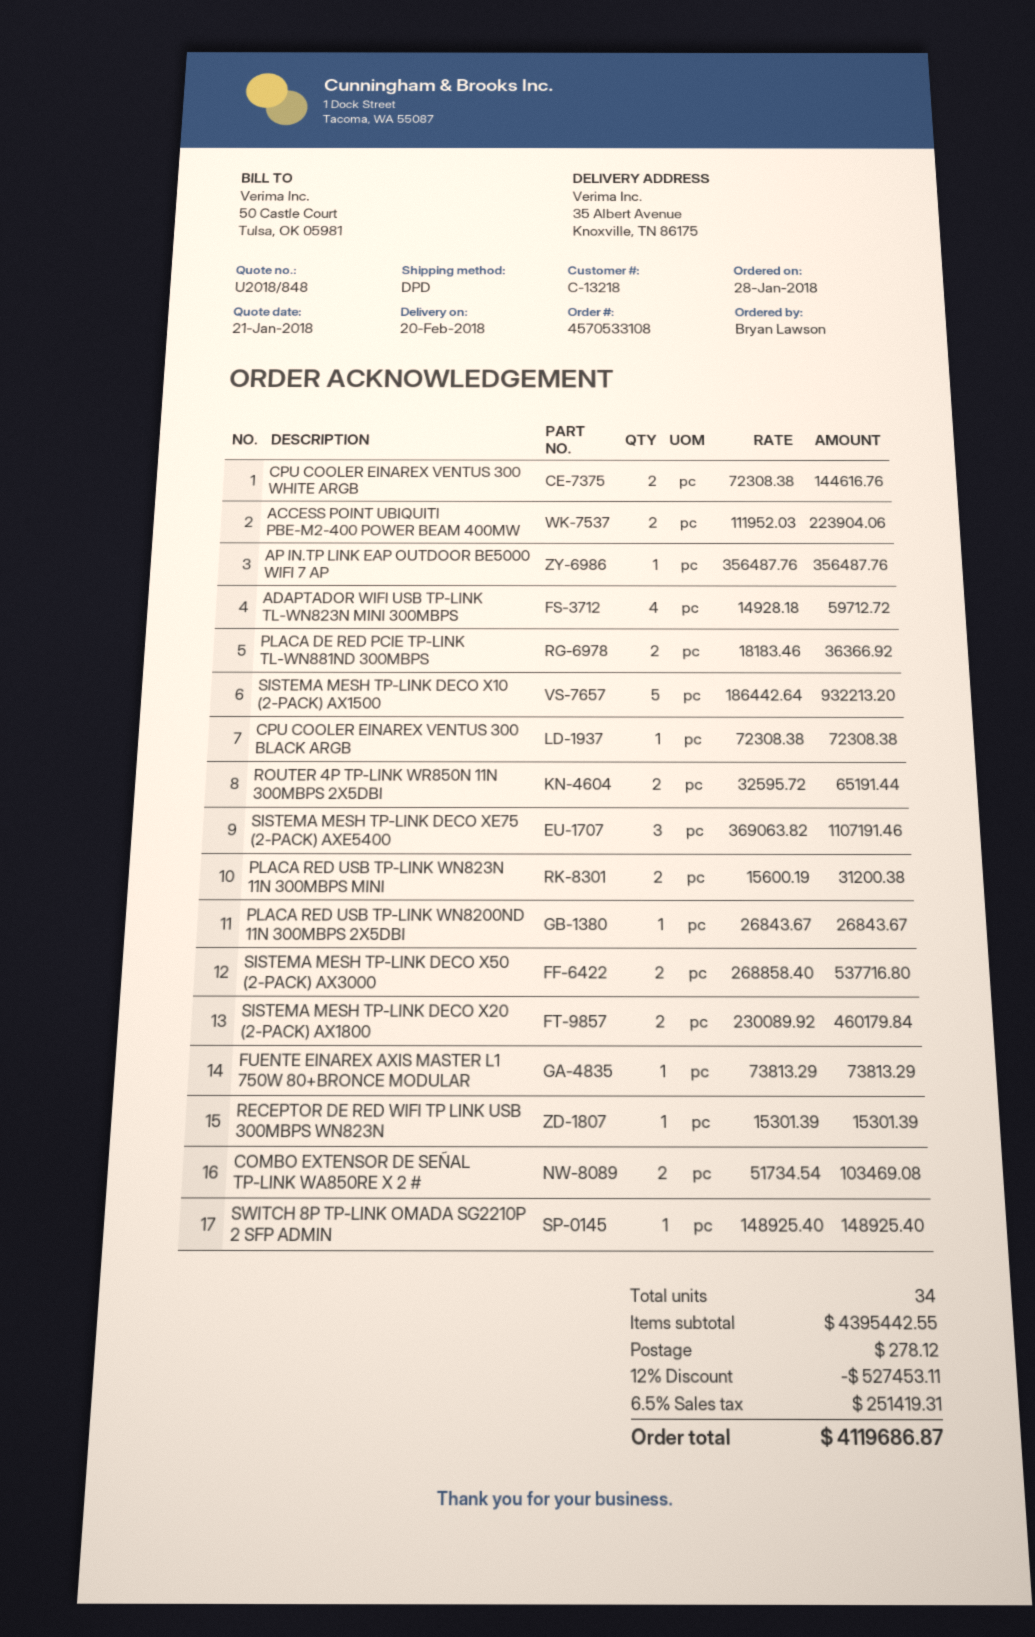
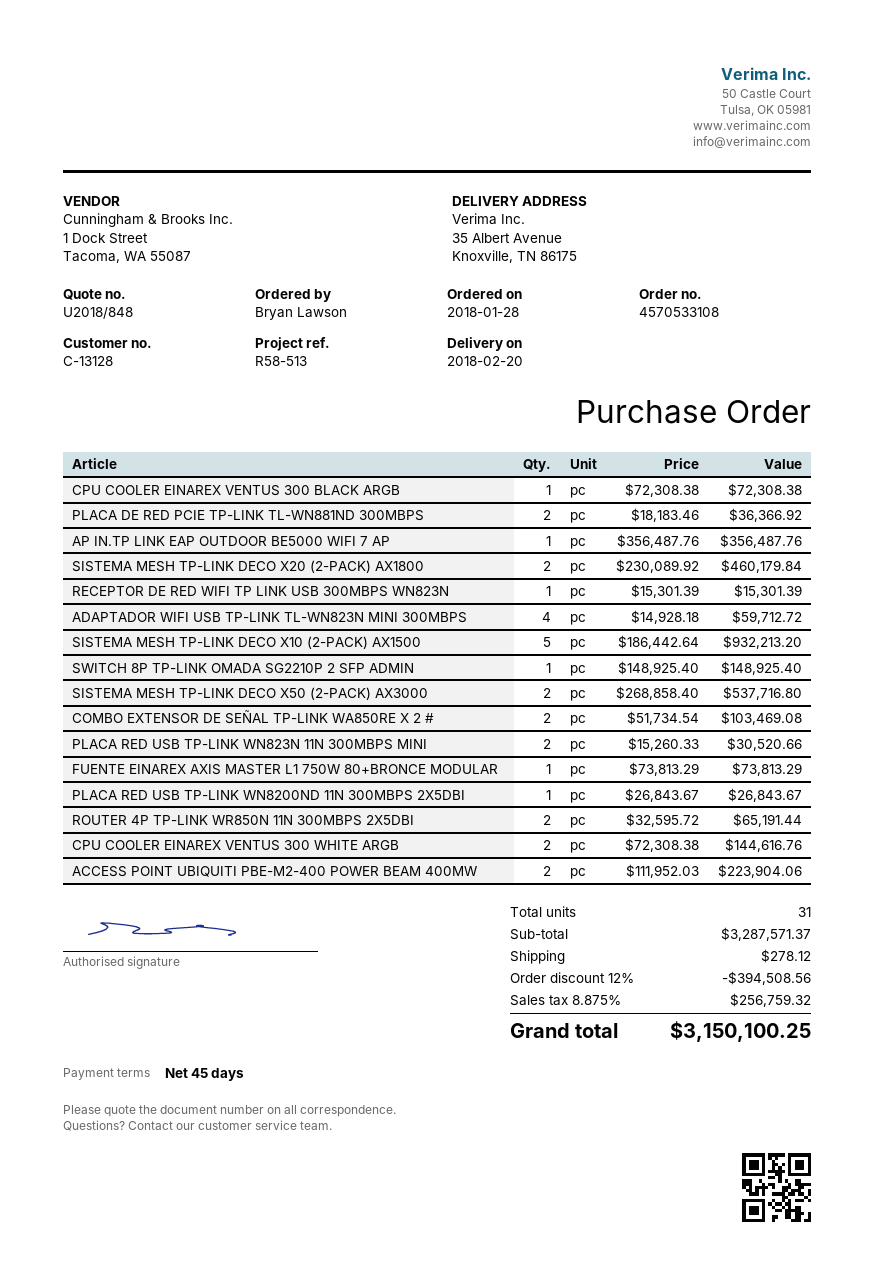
customer number: C-13218 -> C-13128
SISTEMA MESH TP-LINK DECO XE75 (2-PACK) AXE5400: 3 x 369063.82 = 1107191.46 -> none
PLACA RED USB TP-LINK WN823N 11N 300MBPS MINI: 2 x 15600.19 = 31200.38 -> 2 x 15260.33 = 30520.66
total quantity: 34 -> 31
subtotal: 4395442.55 -> 3287571.37
discount: 12% = 527453.11 -> 12% = 394508.56
tax: 6.5% = 251419.31 -> 8.875% = 256759.32
total: 4119686.87 -> 3150100.25

